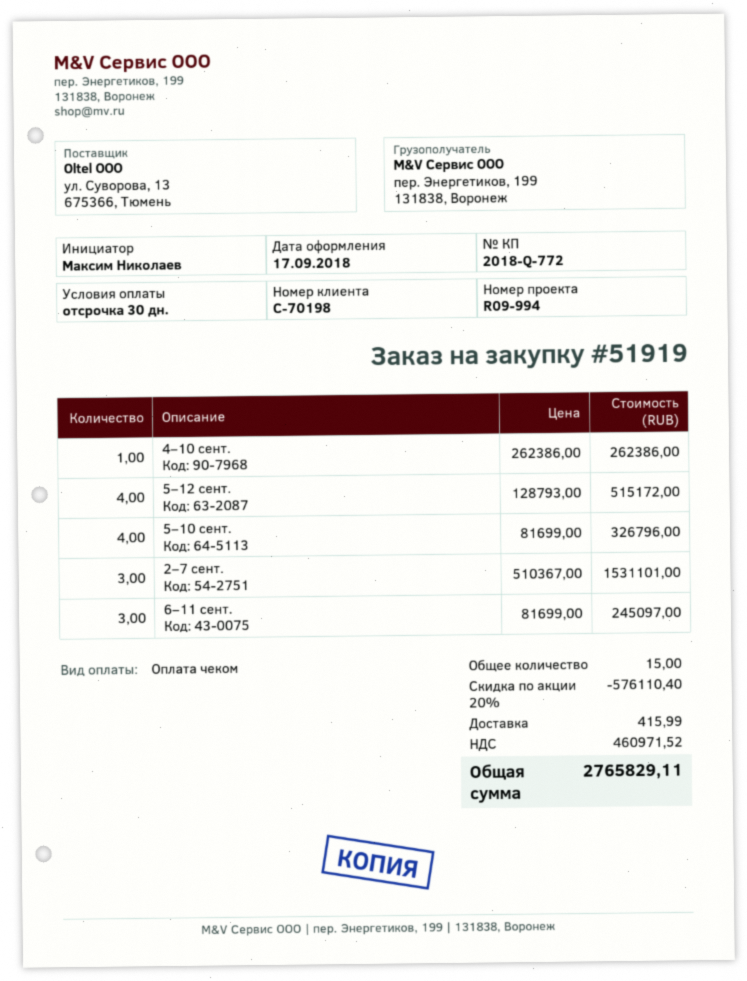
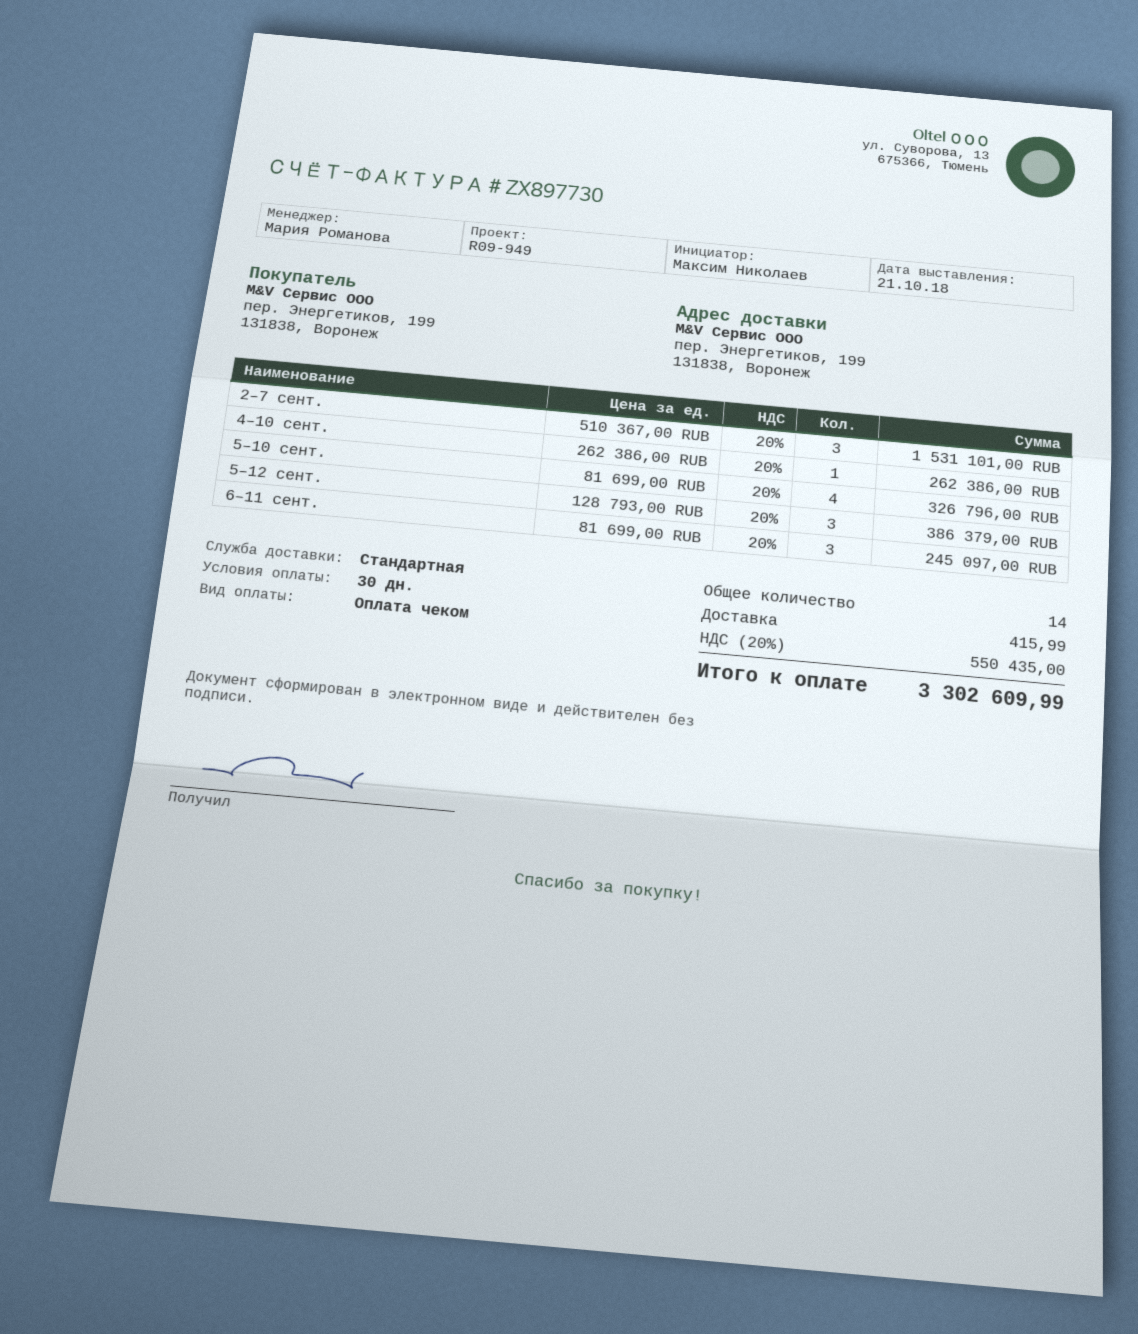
reference: R09-994 -> R09-949
5–12 сент.: 4 x 128793.00 = 515172.00 -> 3 x 128793.00 = 386379.00
total quantity: 15 -> 14
discount: 20% = 576110.40 -> none
tax: 460971.52 -> 550435.00
total: 2765829.11 -> 3302609.99

